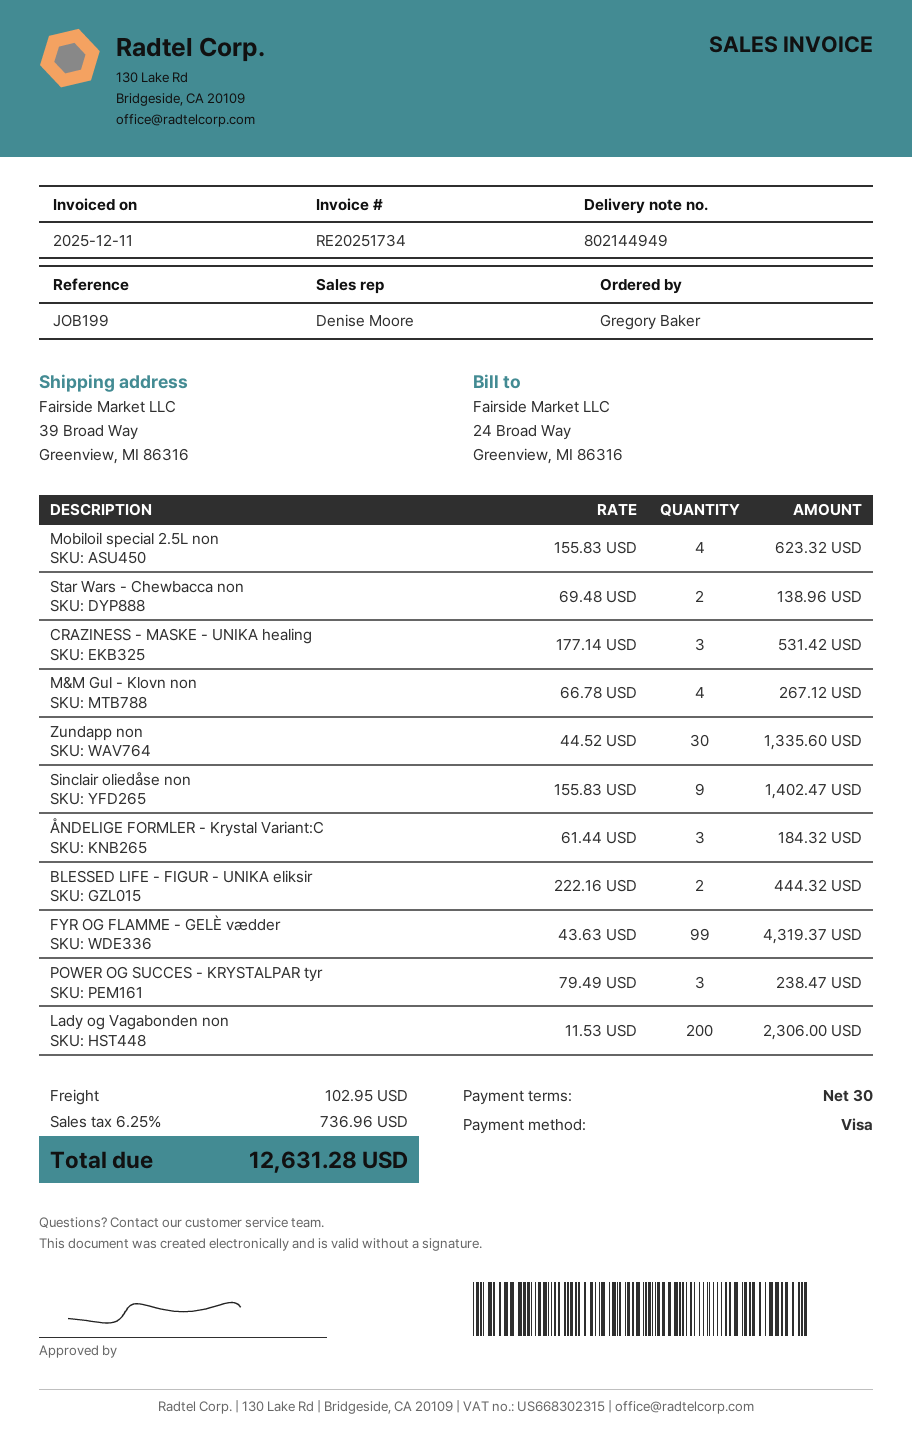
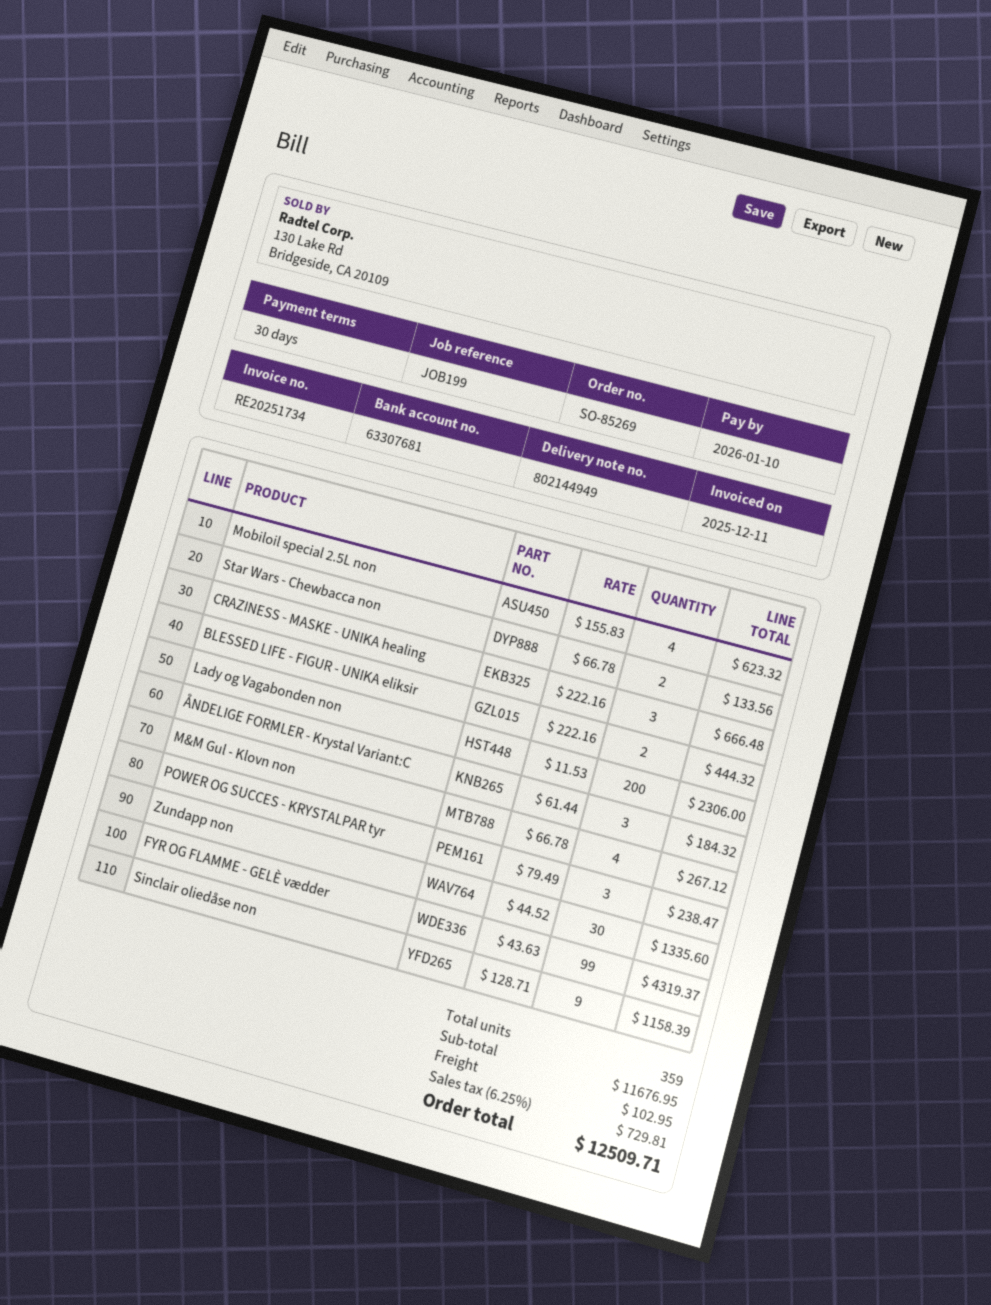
Star Wars - Chewbacca non: 2 x 69.48 = 138.96 -> 2 x 66.78 = 133.56
CRAZINESS - MASKE - UNIKA healing: 3 x 177.14 = 531.42 -> 3 x 222.16 = 666.48
Sinclair oliedåse non: 9 x 155.83 = 1402.47 -> 9 x 128.71 = 1158.39
tax: 6.25% = 736.96 -> 6.25% = 729.81
total: 12631.28 -> 12509.71

